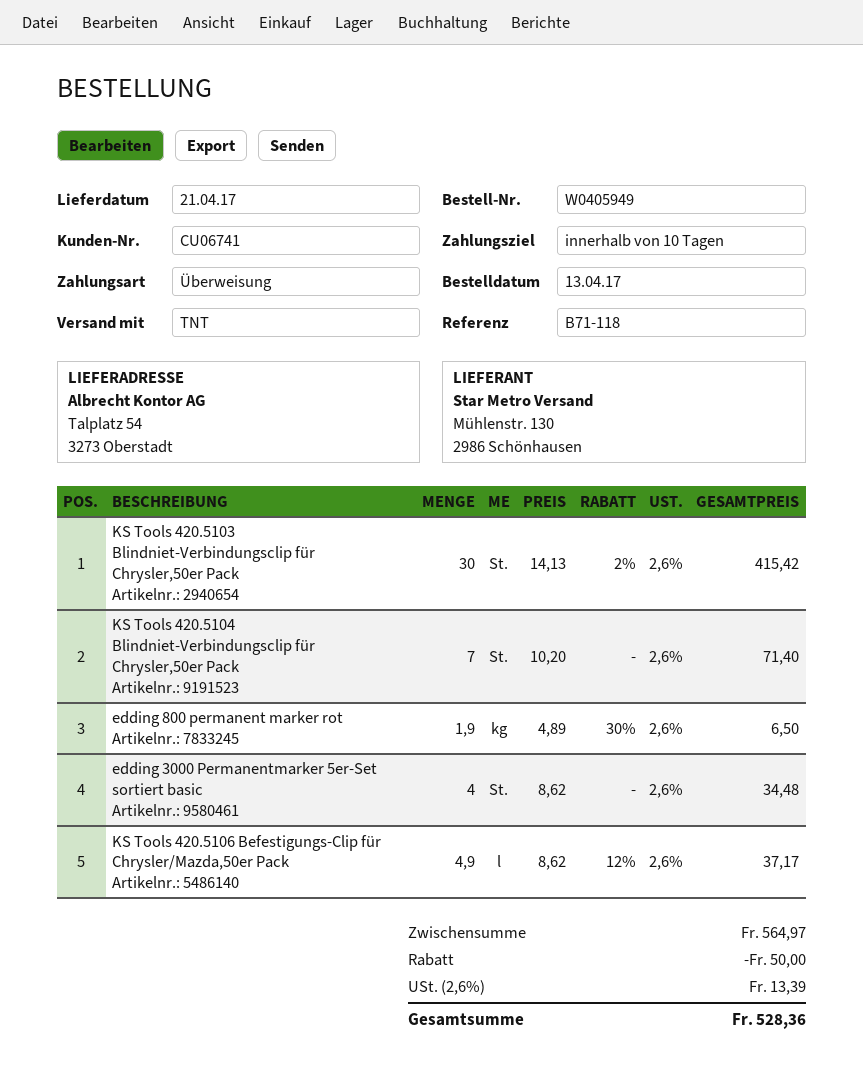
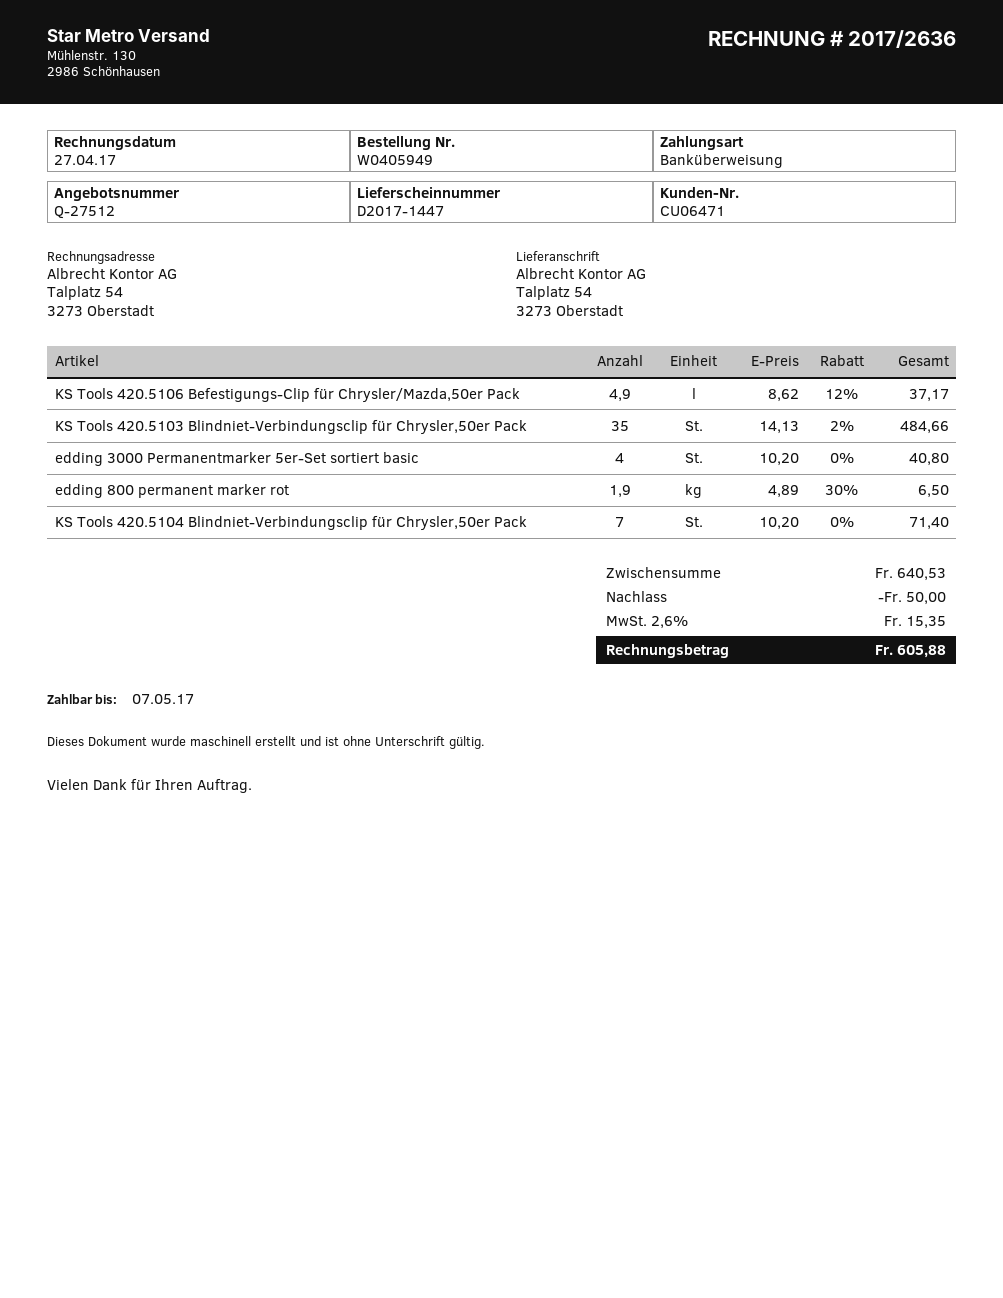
customer number: CU06741 -> CU06471
KS Tools 420.5103 Blindniet-Verbindungsclip für Chrysler,50er Pack: 30 x 14.13 - 2% = 415.42 -> 35 x 14.13 - 2% = 484.66
edding 3000 Permanentmarker 5er-Set sortiert basic: 4 x 8.62 = 34.48 -> 4 x 10.20 = 40.80
subtotal: 564.97 -> 640.53
tax: 2.6% = 13.39 -> 2.6% = 15.35
total: 528.36 -> 605.88

